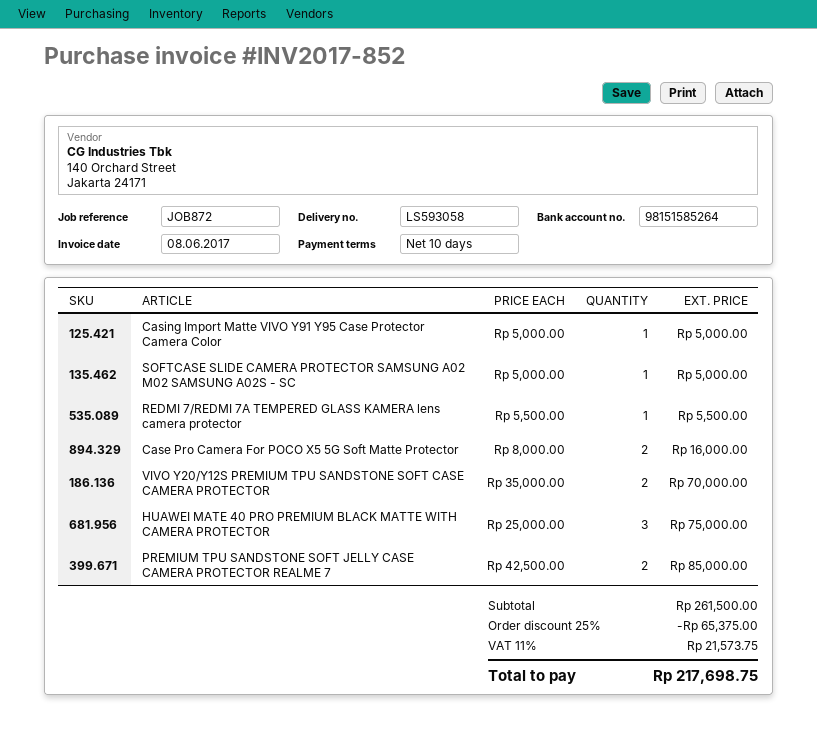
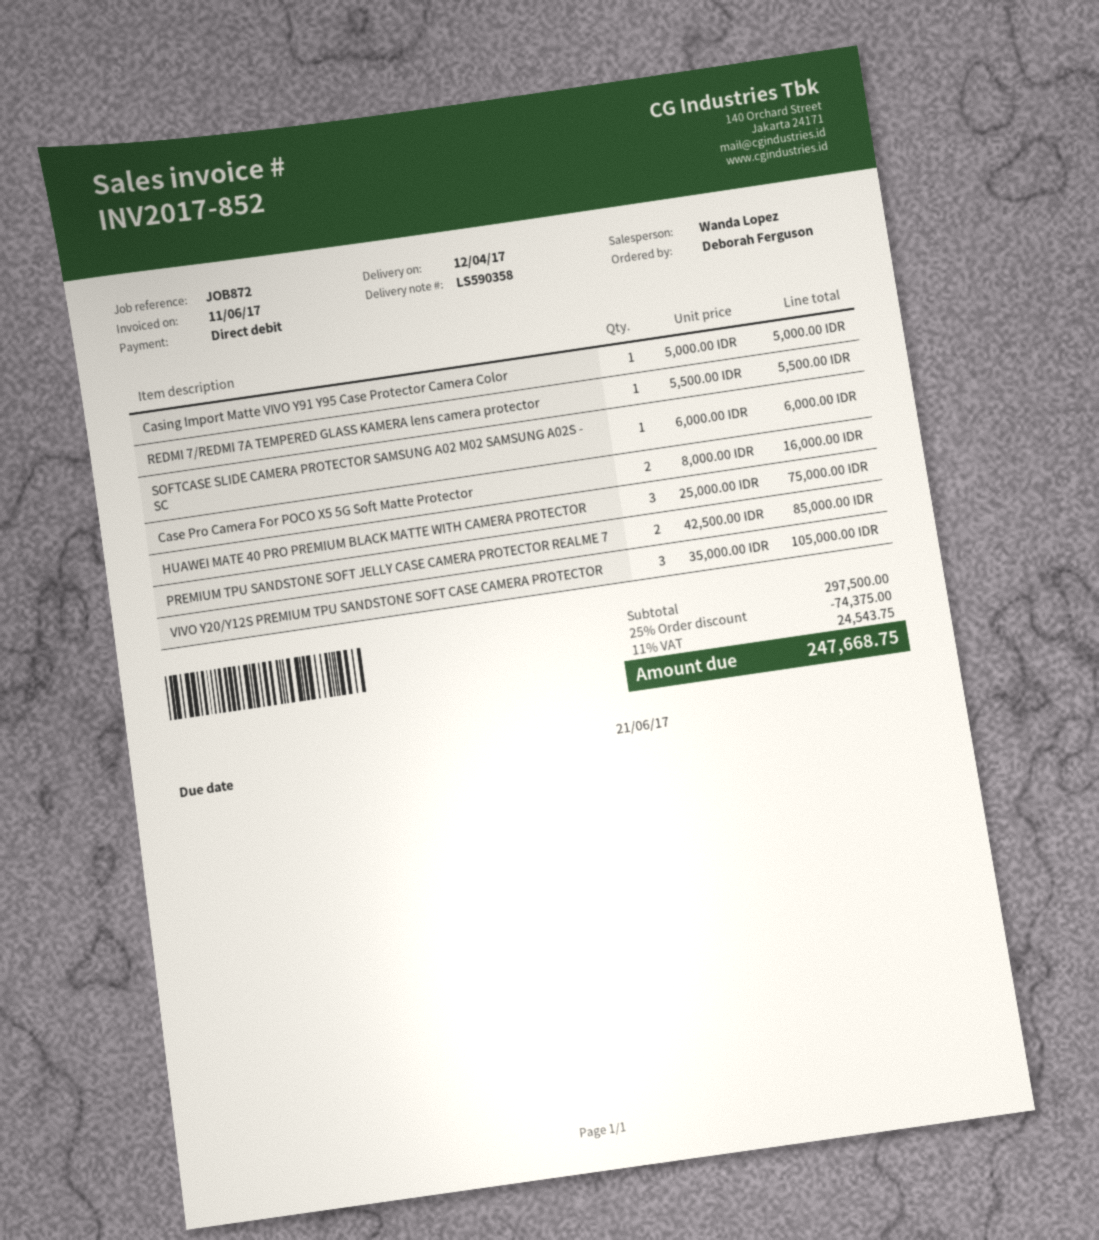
delivery note number: LS593058 -> LS590358
invoice date: 2017-06-08 -> 2017-06-11
SOFTCASE SLIDE CAMERA PROTECTOR SAMSUNG A02 M02 SAMSUNG A02S - SC: 1 x 5000.00 = 5000.00 -> 1 x 6000.00 = 6000.00
VIVO Y20/Y12S PREMIUM TPU SANDSTONE SOFT CASE CAMERA PROTECTOR: 2 x 35000.00 = 70000.00 -> 3 x 35000.00 = 105000.00
subtotal: 261500.00 -> 297500.00
discount: 25% = 65375.00 -> 25% = 74375.00
tax: 11% = 21573.75 -> 11% = 24543.75
total: 217698.75 -> 247668.75

